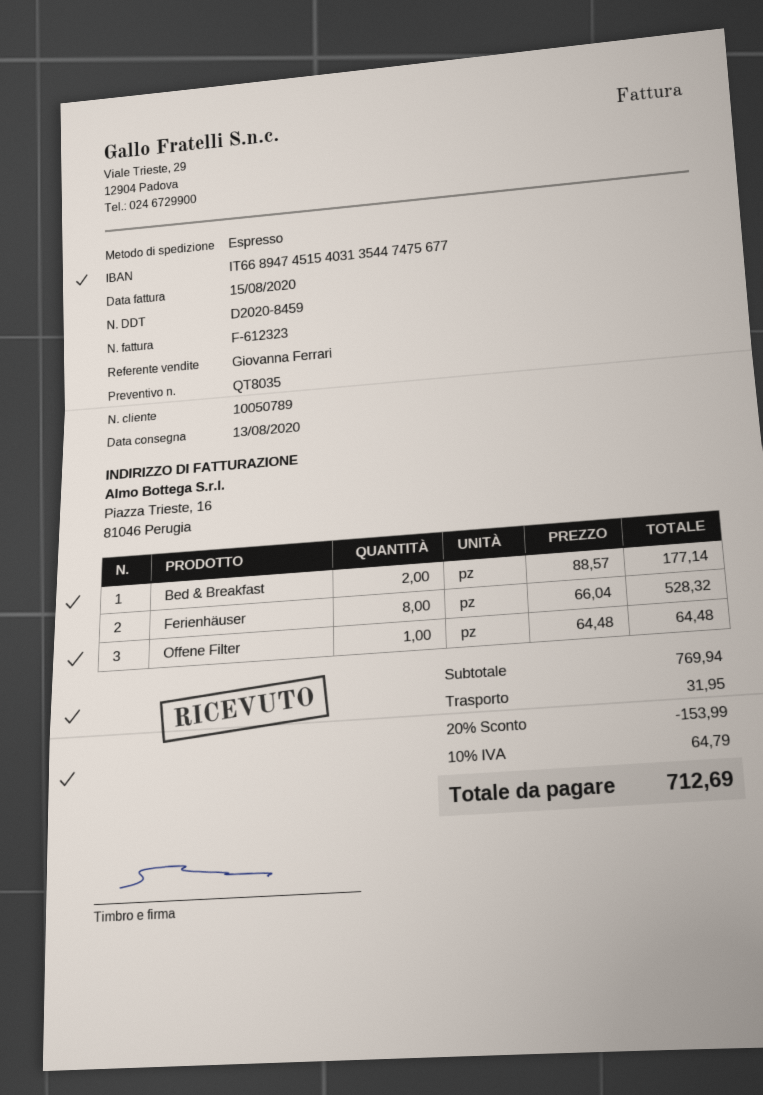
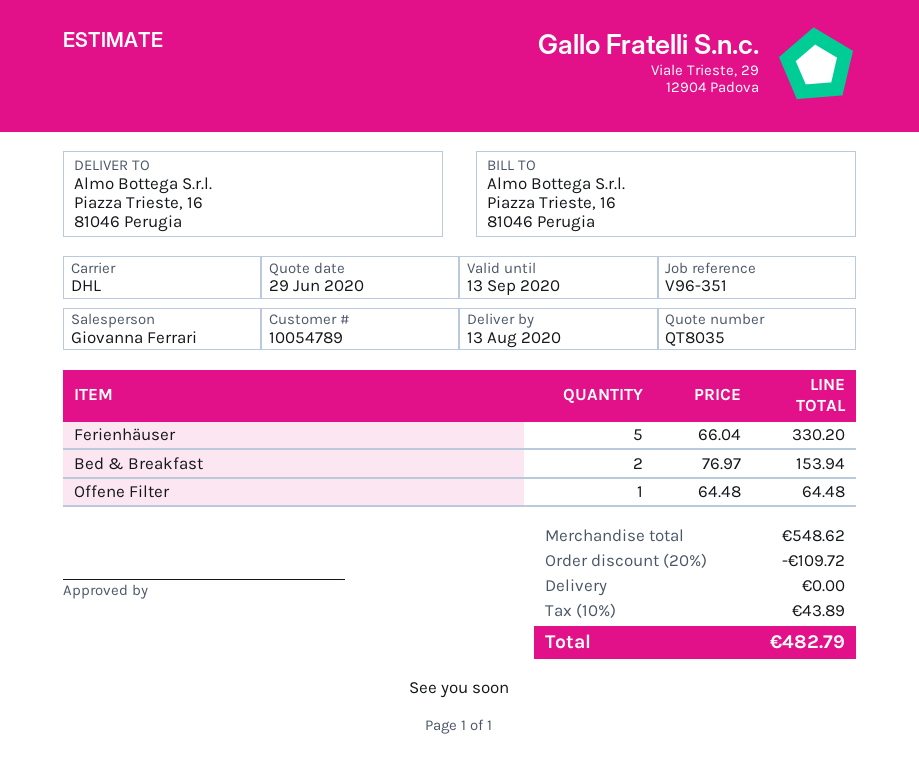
customer number: 10050789 -> 10054789
shipping method: express -> DHL
Bed & Breakfast: 2 x 88.57 = 177.14 -> 2 x 76.97 = 153.94
Ferienhäuser: 8 x 66.04 = 528.32 -> 5 x 66.04 = 330.20
subtotal: 769.94 -> 548.62
discount: 20% = 153.99 -> 20% = 109.72
shipping: 31.95 -> 0.00
tax: 10% = 64.79 -> 10% = 43.89
total: 712.69 -> 482.79

